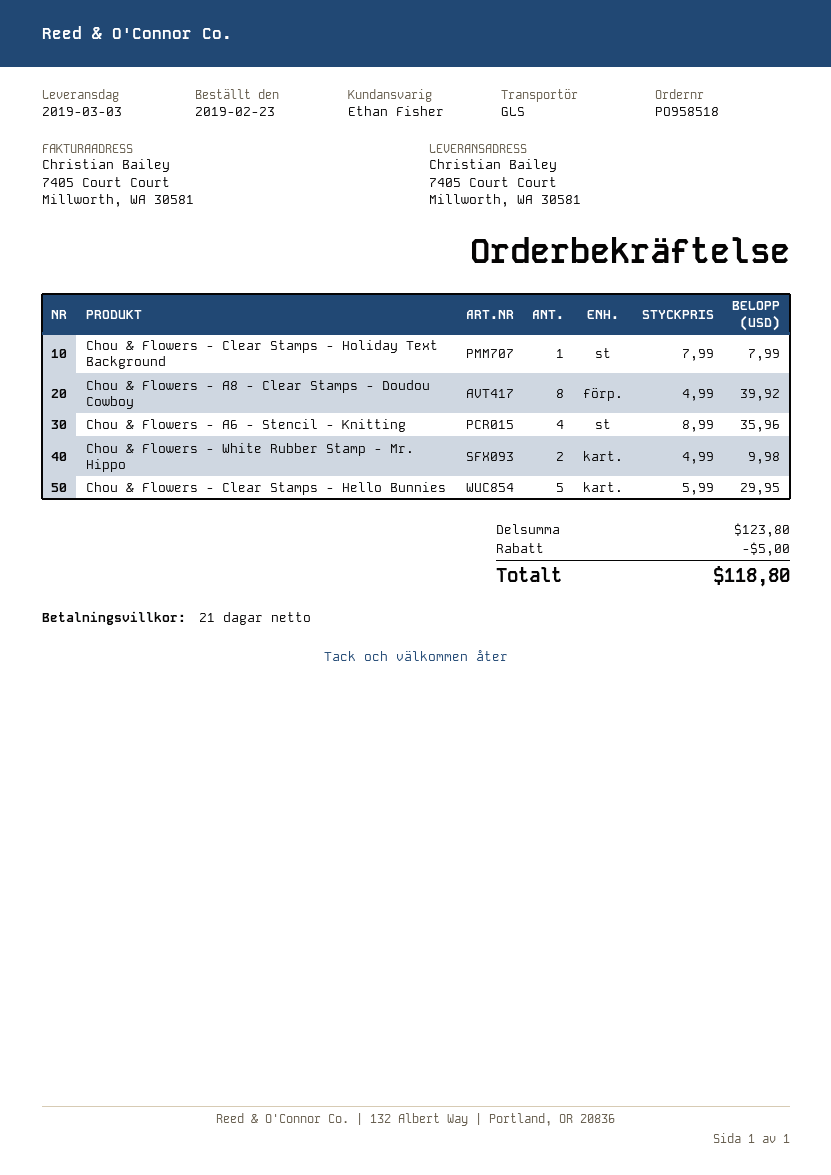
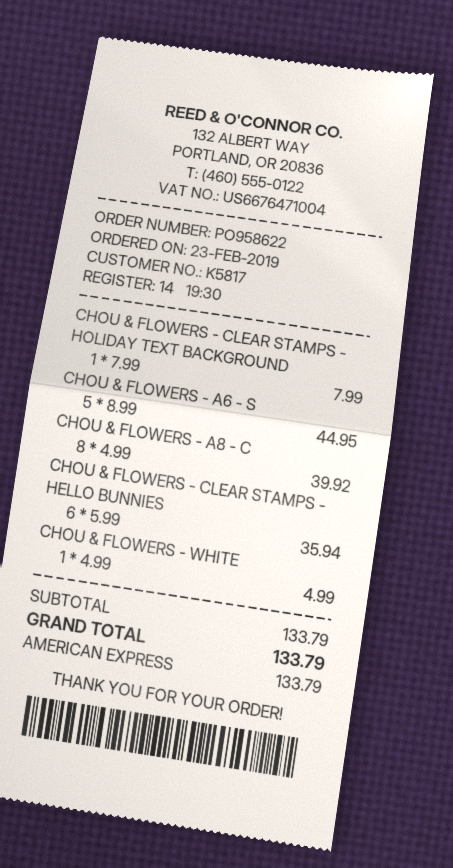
order number: PO958518 -> PO958622
Chou & Flowers - A6 - Stencil - Knitting: 4 x 8.99 = 35.96 -> 5 x 8.99 = 44.95
Chou & Flowers - White Rubber Stamp - Mr. Hippo: 2 x 4.99 = 9.98 -> 1 x 4.99 = 4.99
Chou & Flowers - Clear Stamps - Hello Bunnies: 5 x 5.99 = 29.95 -> 6 x 5.99 = 35.94
subtotal: 123.80 -> 133.79
discount: 5.00 -> none
total: 118.80 -> 133.79

